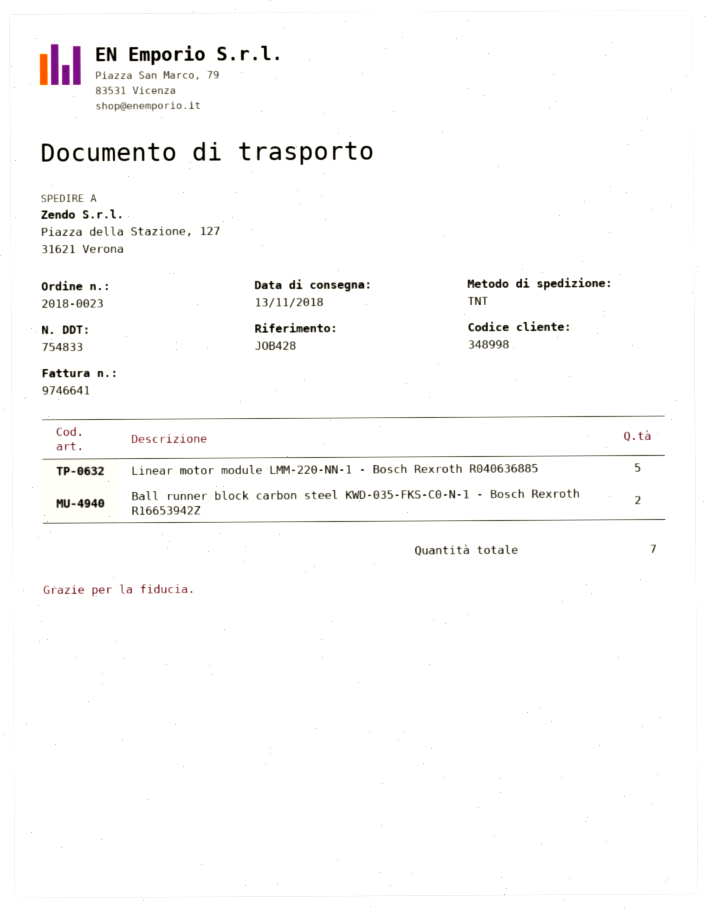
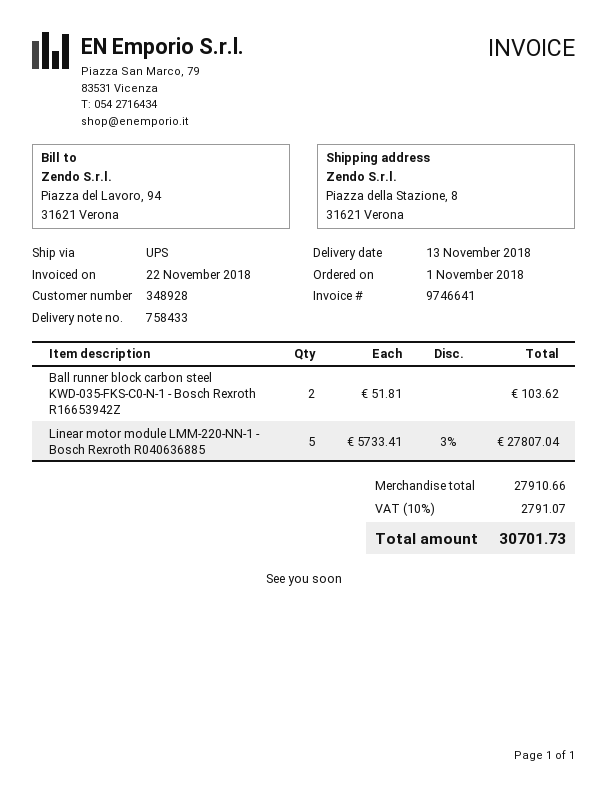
delivery note number: 754833 -> 758433
customer number: 348998 -> 348928
shipping method: TNT -> UPS
ship to: Piazza della Stazione, 127, 31621 Verona -> Piazza della Stazione, 8, 31621 Verona

